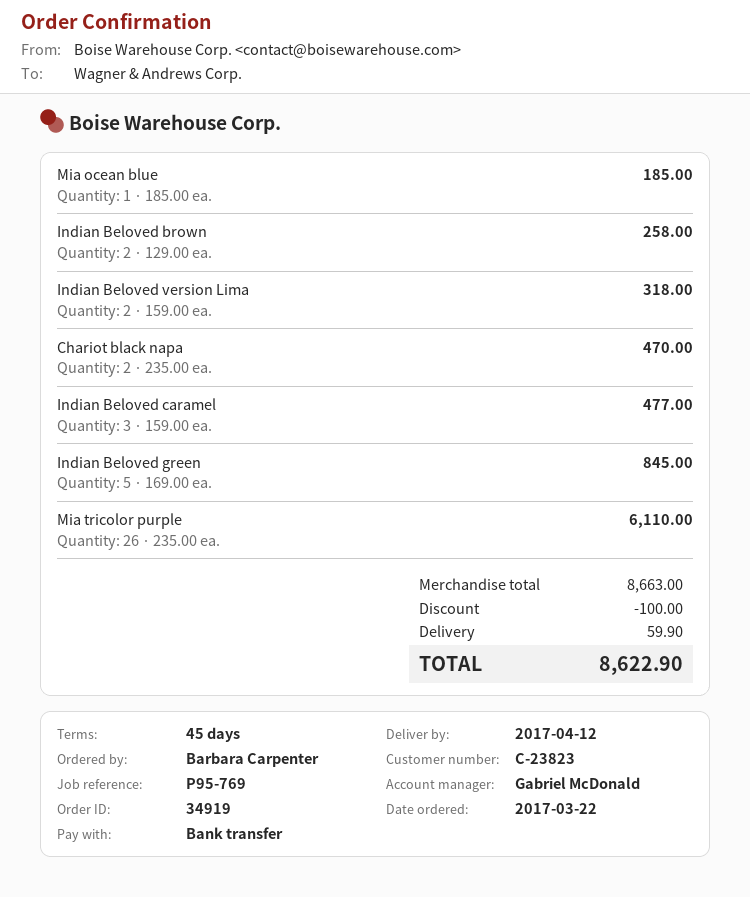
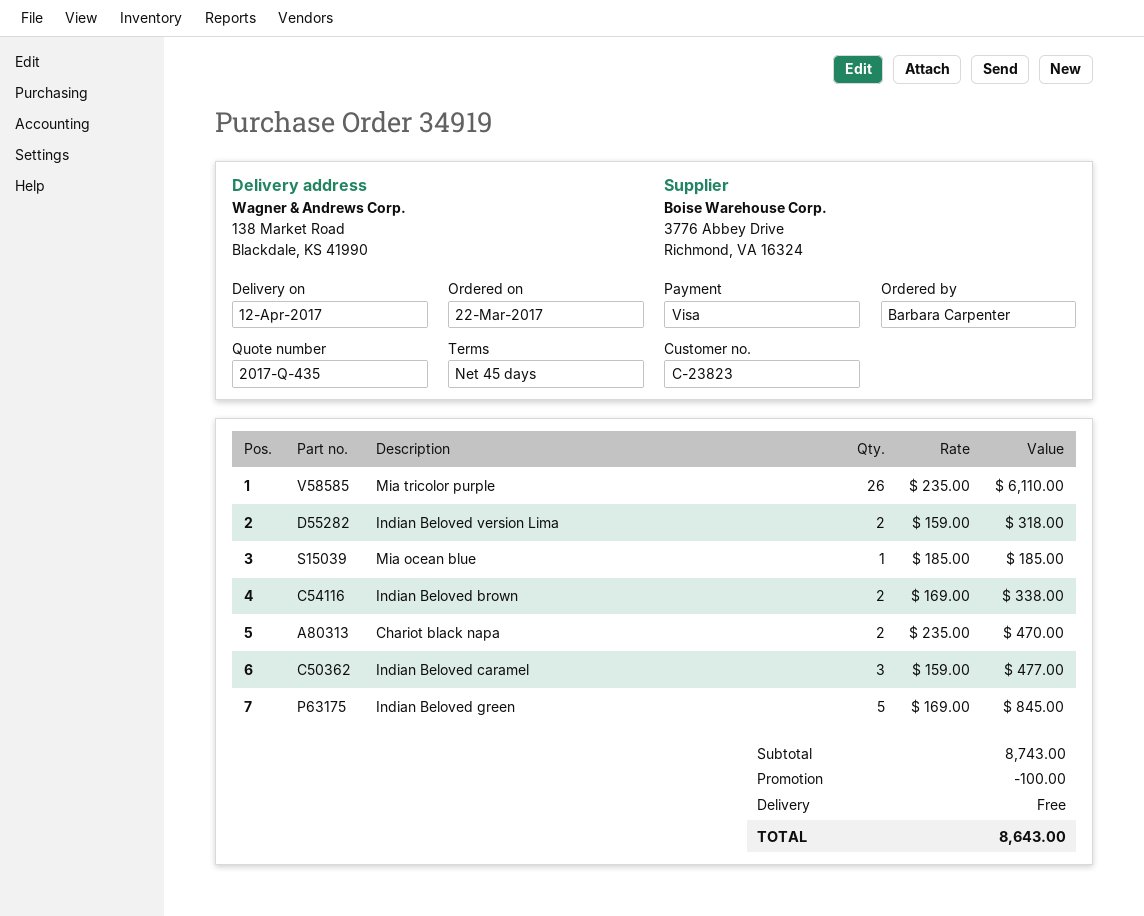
payment method: bank transfer -> Visa
Indian Beloved brown: 2 x 129.00 = 258.00 -> 2 x 169.00 = 338.00
subtotal: 8663.00 -> 8743.00
shipping: 59.90 -> 0.00
total: 8622.90 -> 8643.00

